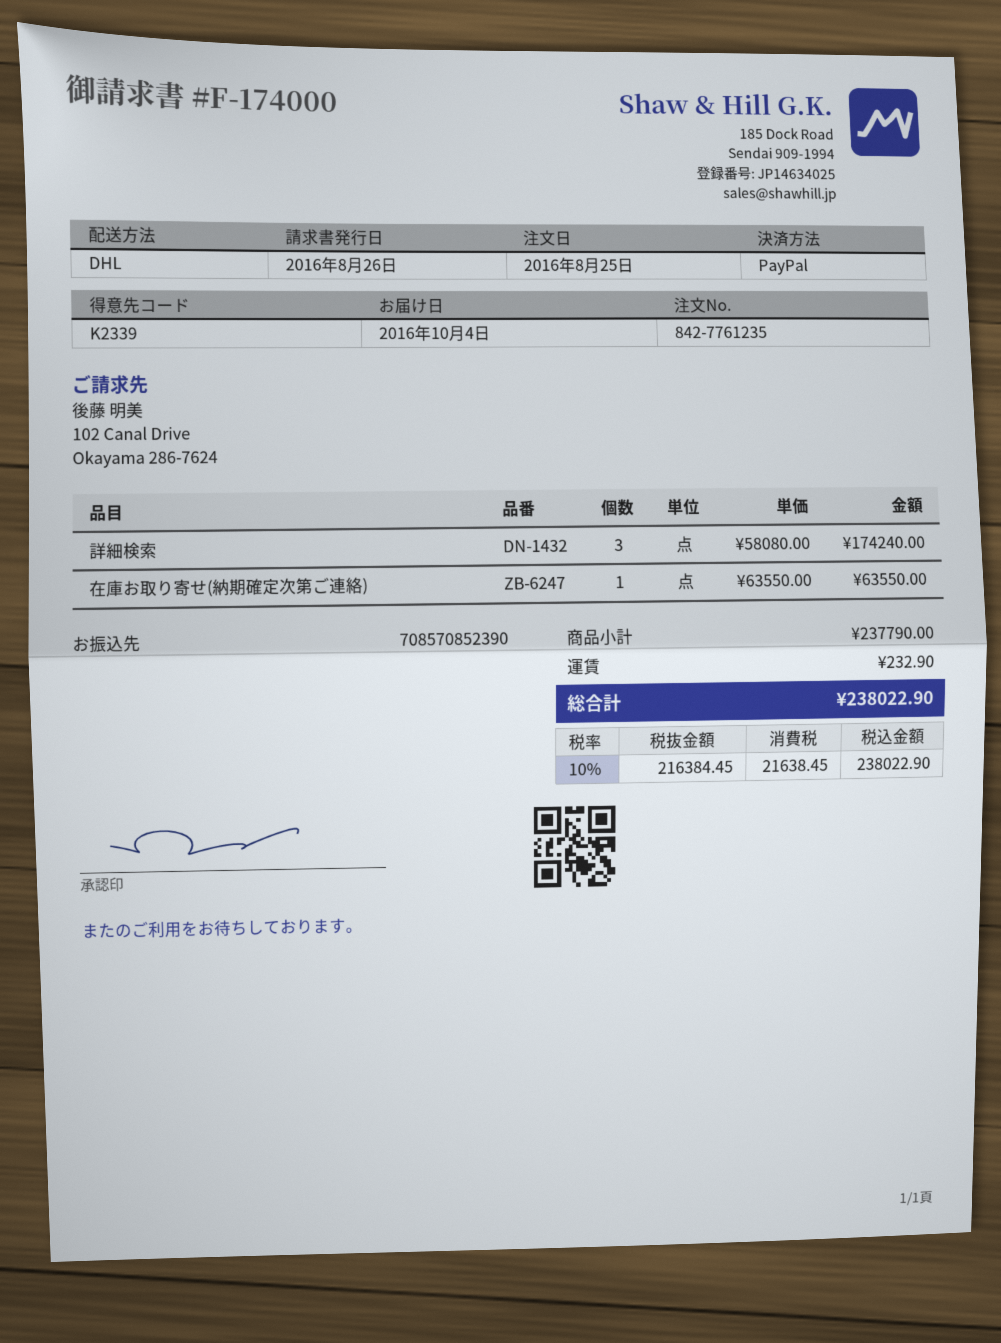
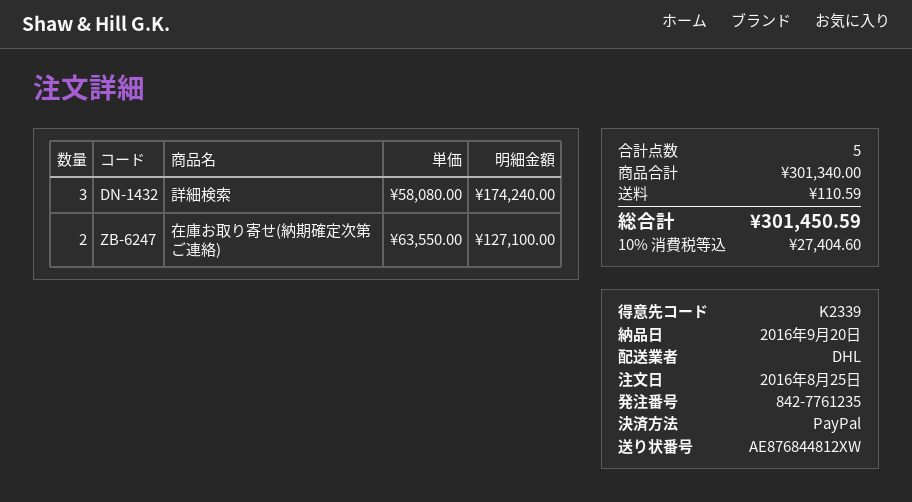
delivery date: 2016-10-04 -> 2016-09-20
在庫お取り寄せ(納期確定次第ご連絡): 1 x 63550.00 = 63550.00 -> 2 x 63550.00 = 127100.00
subtotal: 237790.00 -> 301340.00
shipping: 232.90 -> 110.59
tax: 10% = 21638.45 -> 10% = 27404.60
total: 238022.90 -> 301450.59

